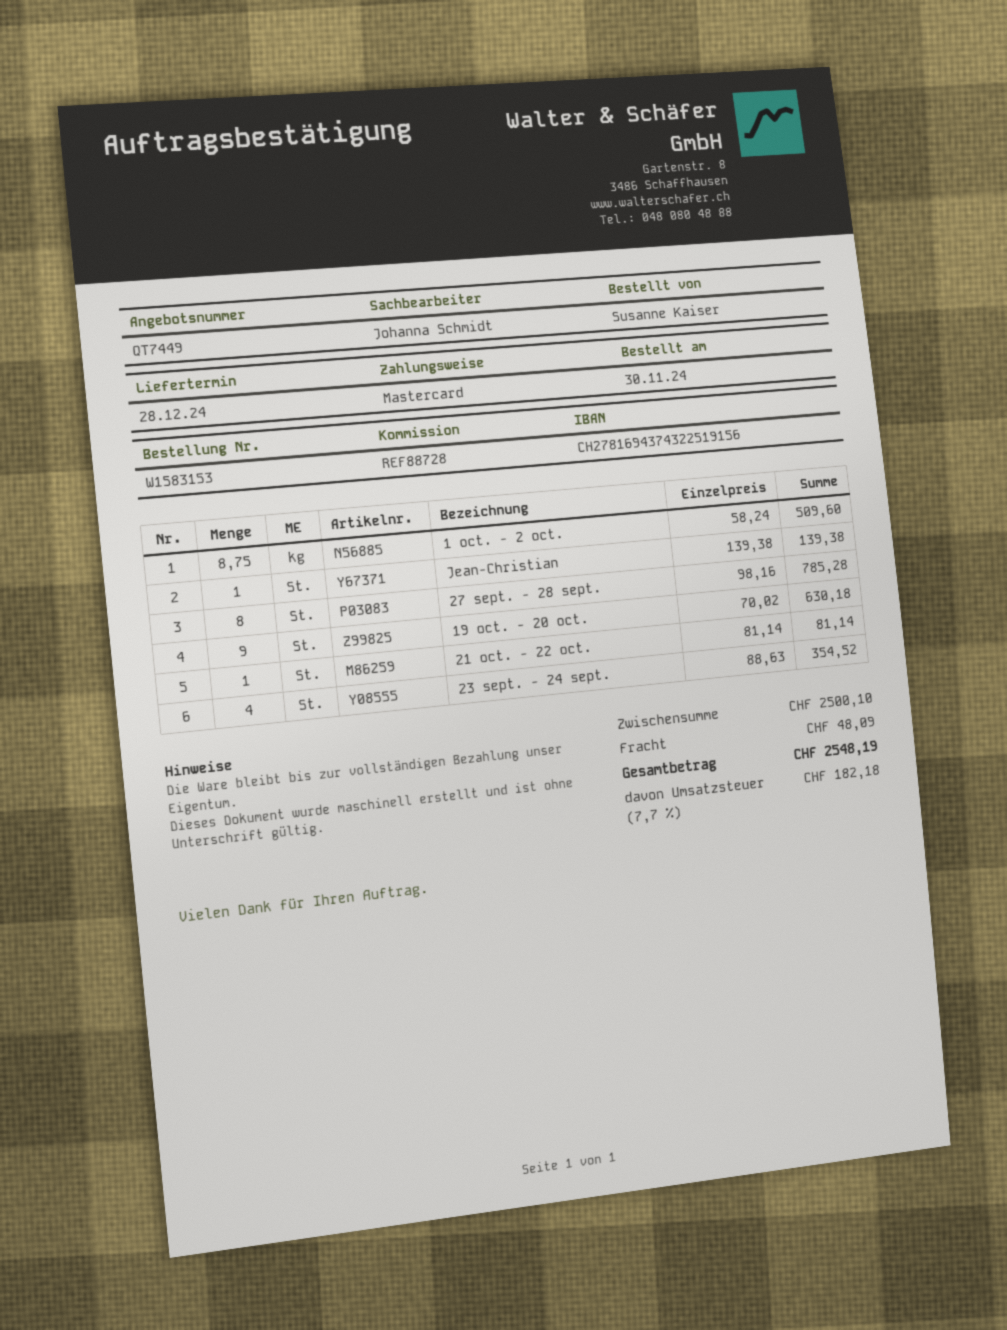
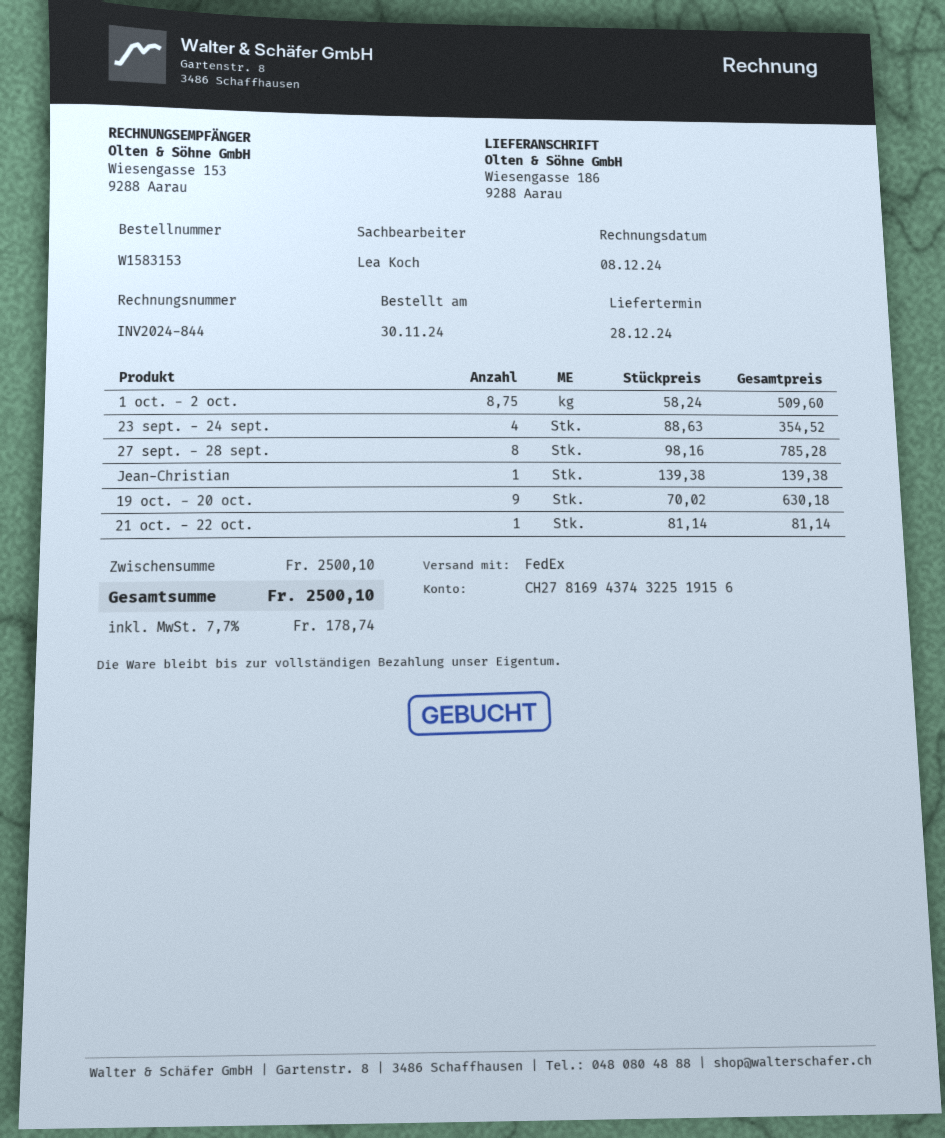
sales rep: Johanna Schmidt -> Lea Koch
shipping: 48.09 -> none
tax: 7.7% = 182.18 -> 7.7% = 178.74
total: 2548.19 -> 2500.10

